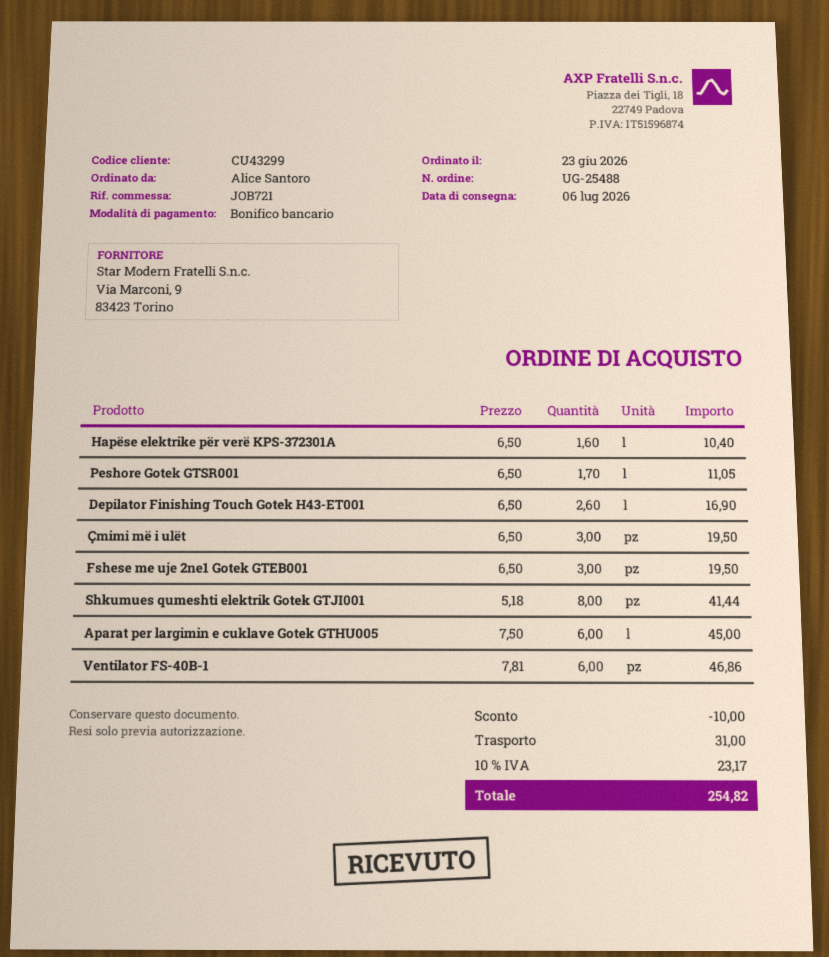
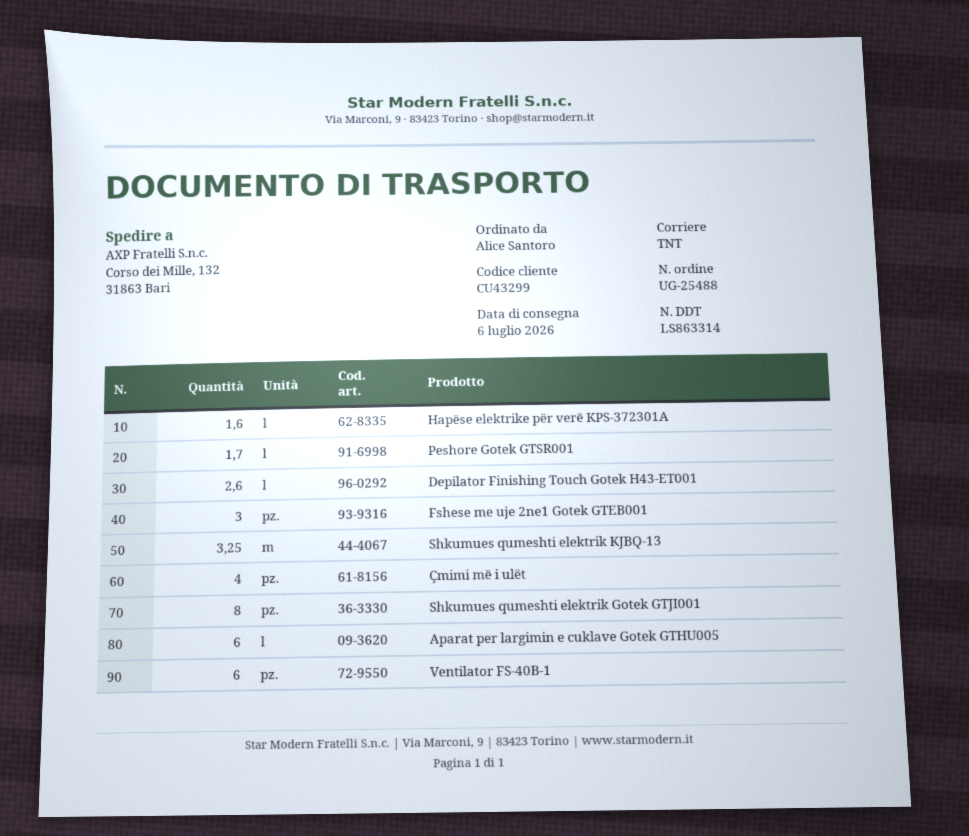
Çmimi më i ulët: 3 -> 4
Shkumues qumeshti elektrik KJBQ-13: none -> 3.25

